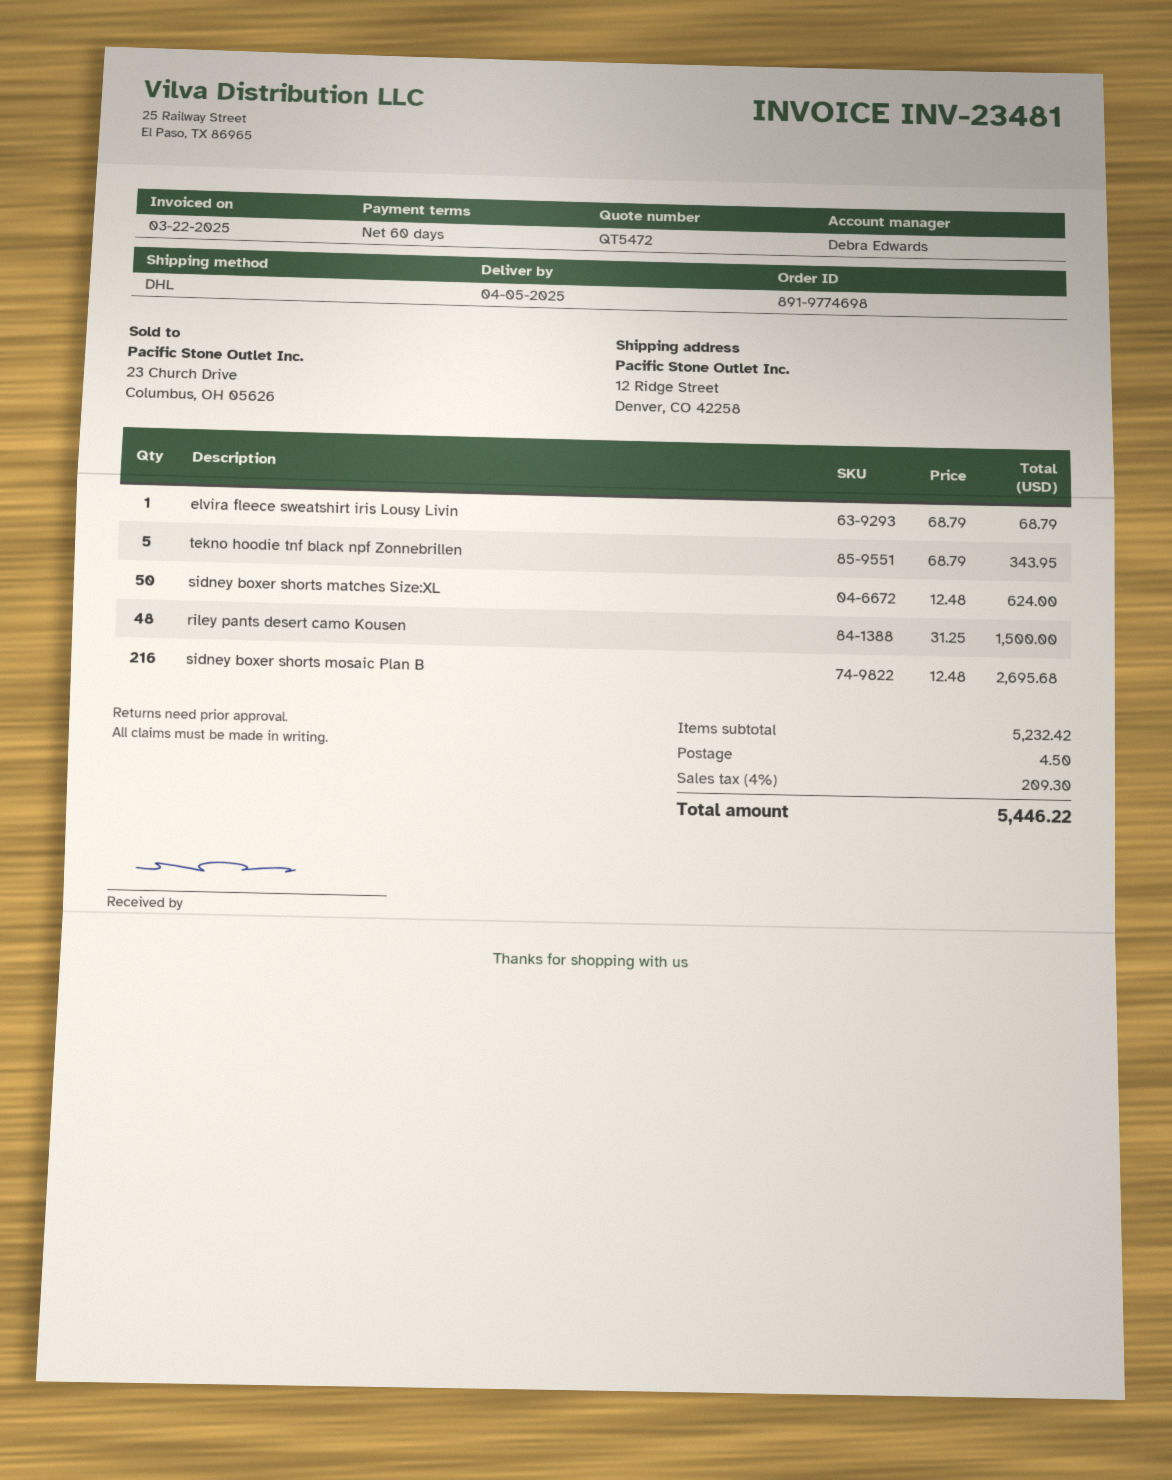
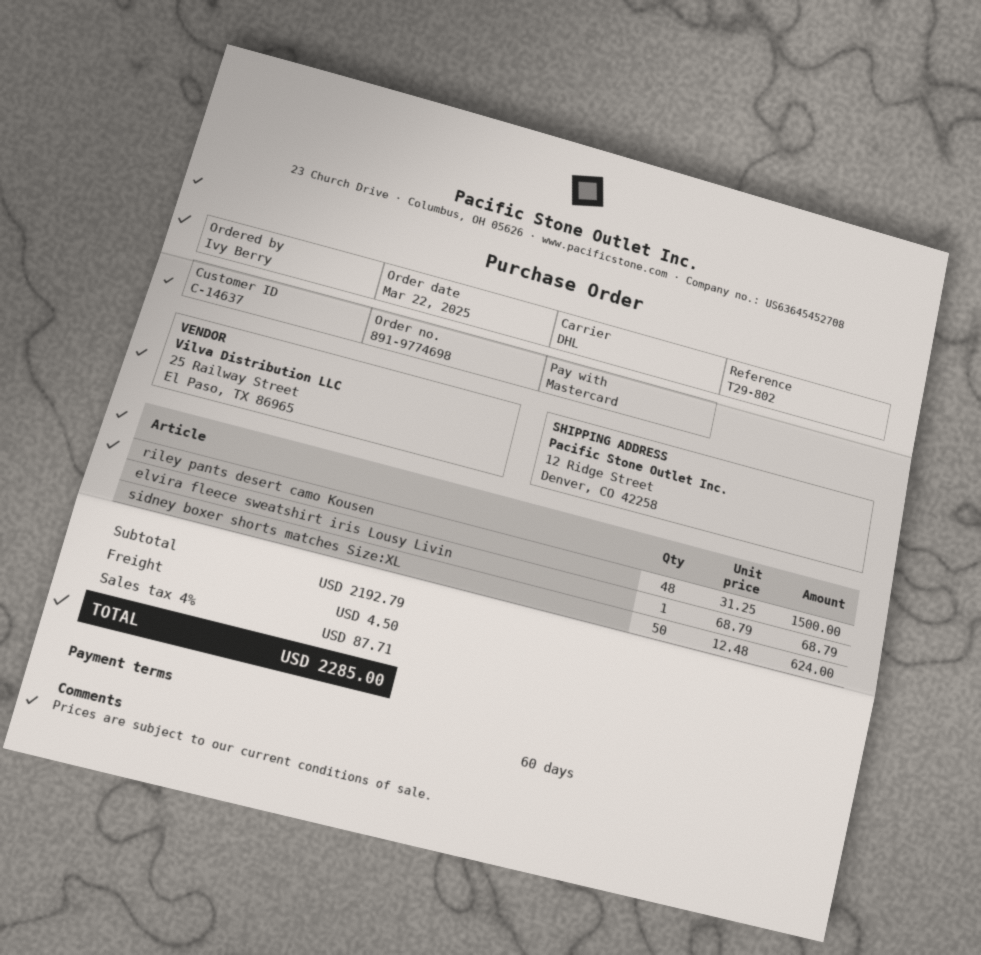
tekno hoodie tnf black npf Zonnebrillen: 5 x 68.79 = 343.95 -> none
sidney boxer shorts mosaic Plan B: 216 x 12.48 = 2695.68 -> none
subtotal: 5232.42 -> 2192.79
tax: 4% = 209.30 -> 4% = 87.71
total: 5446.22 -> 2285.00

